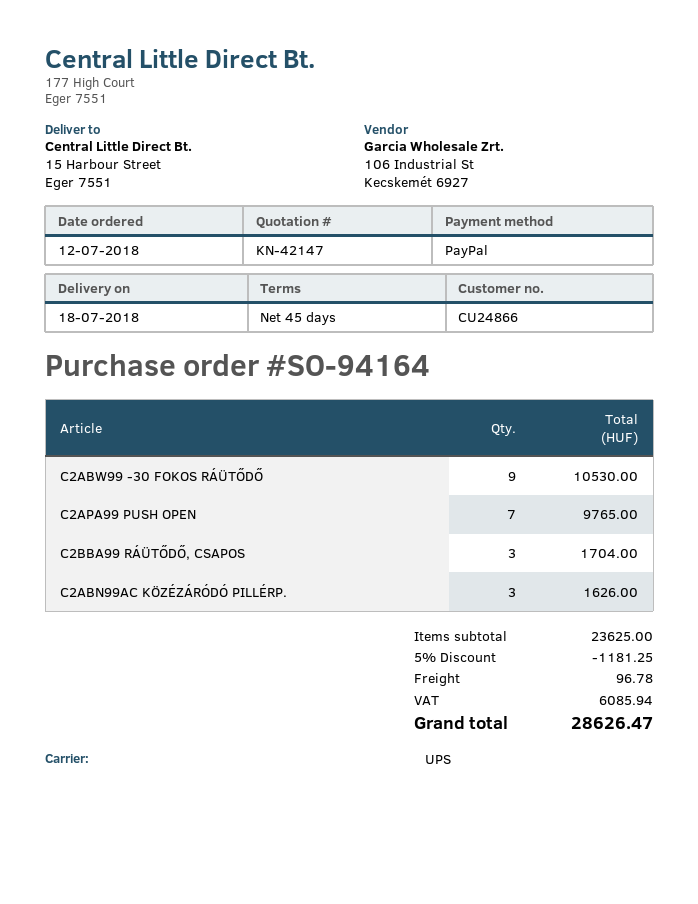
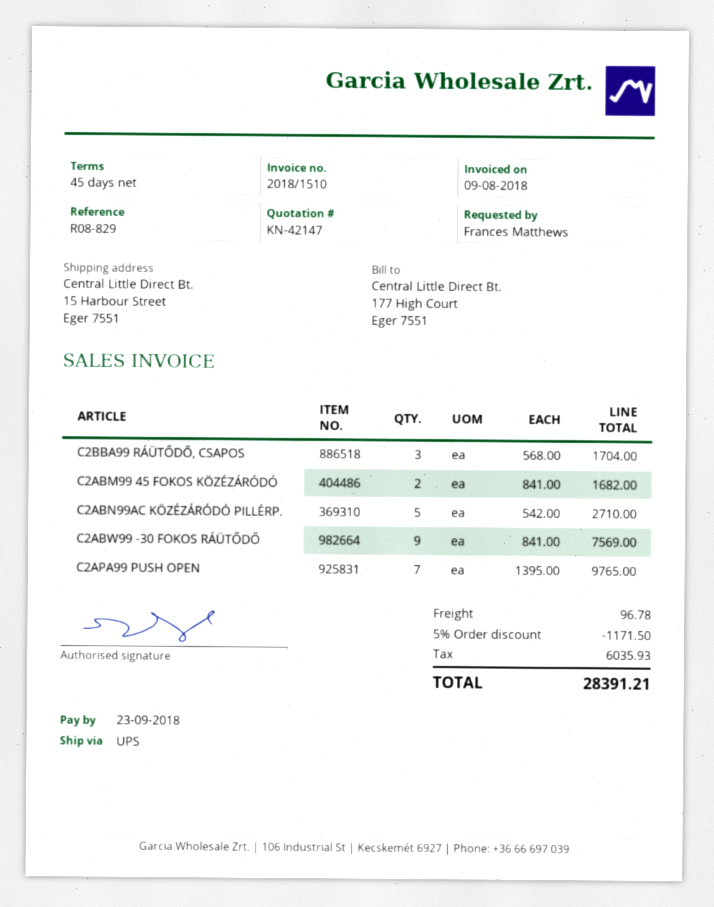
C2ABW99 -30 FOKOS RÁÜTŐDŐ: 9 for 10530.00 -> 9 for 7569.00
C2ABN99AC KÖZÉZÁRÓDÓ PILLÉRP.: 3 for 1626.00 -> 5 for 2710.00
C2ABM99 45 FOKOS KÖZÉZÁRÓDÓ: none -> 2 for 1682.00
discount: 5% = 1181.25 -> 5% = 1171.50
tax: 6085.94 -> 6035.93
total: 28626.47 -> 28391.21

